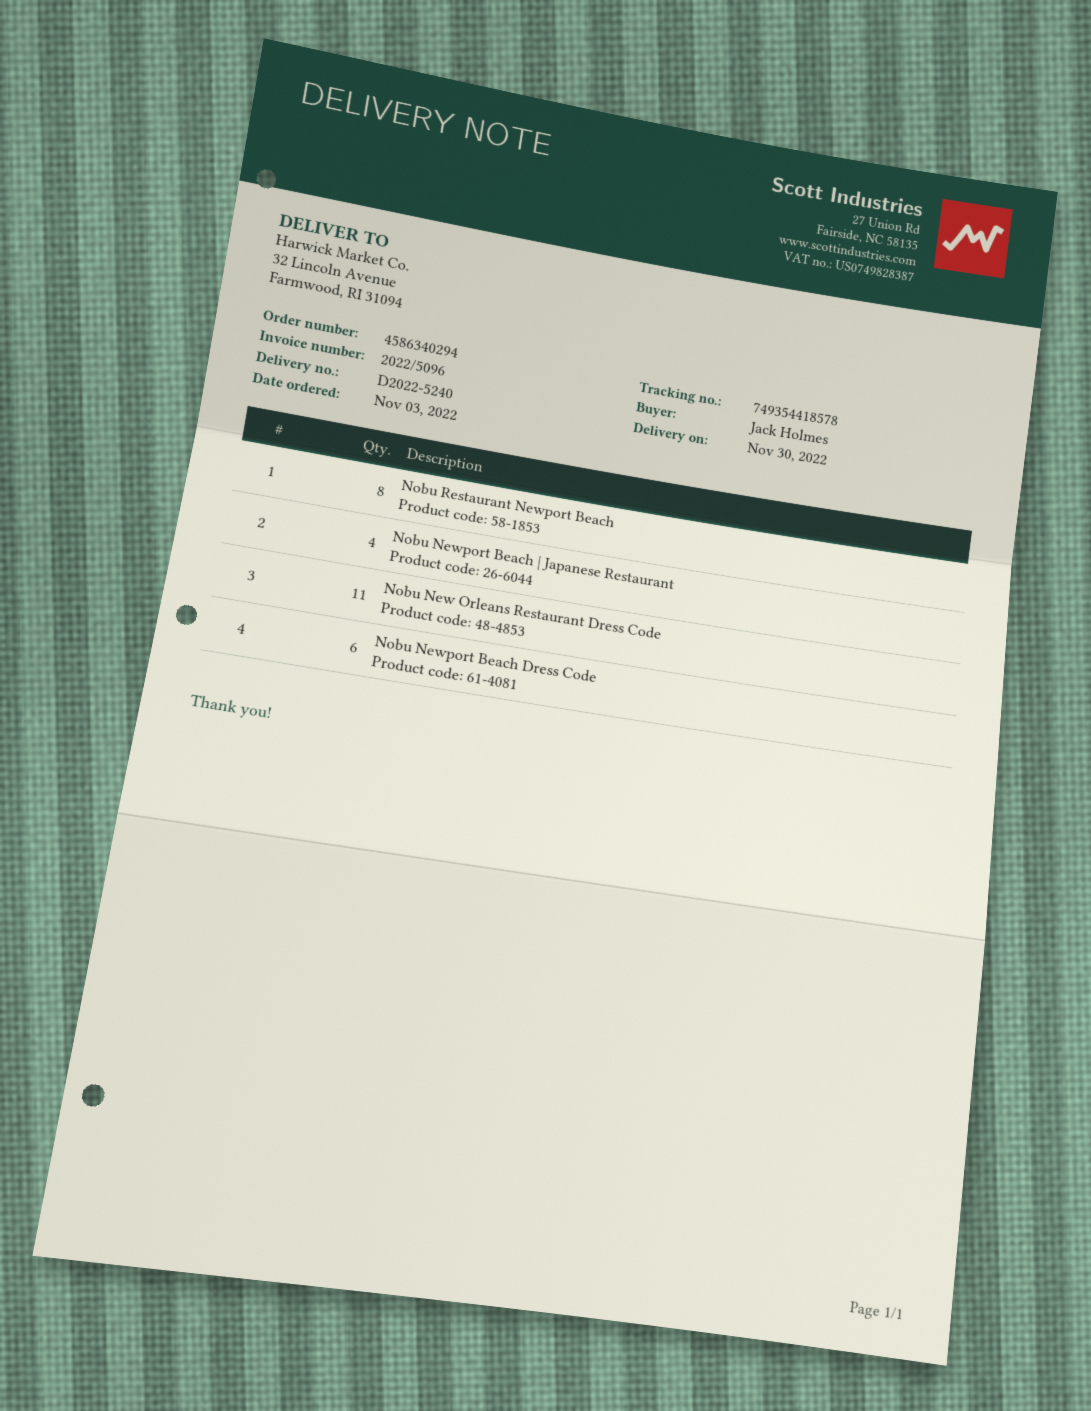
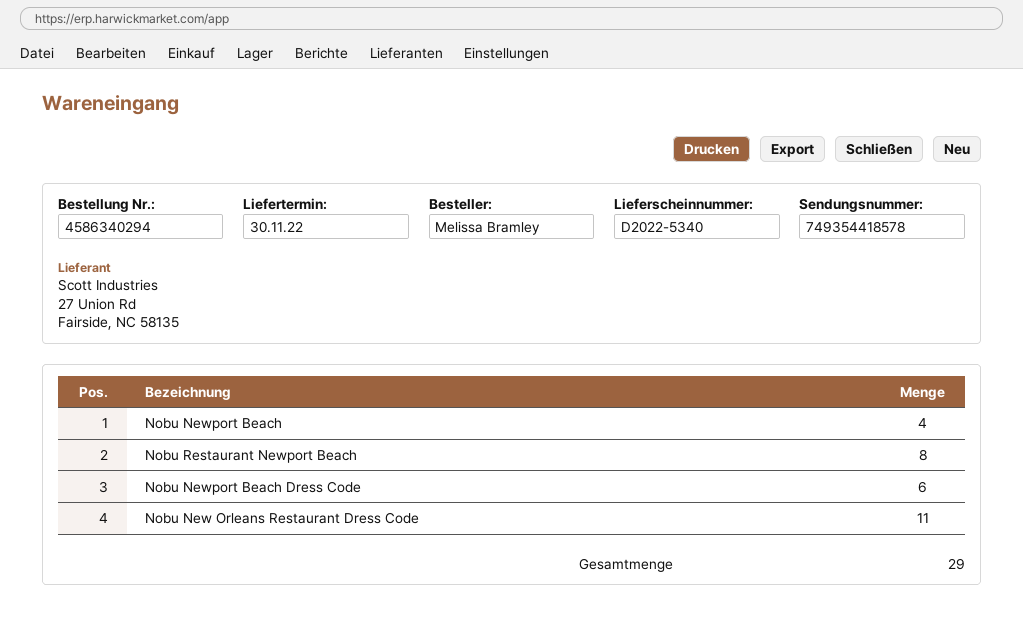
delivery note number: D2022-5240 -> D2022-5340
ordered by: Jack Holmes -> Melissa Bramley
Nobu Newport Beach | Japanese Restaurant: 4 -> none
Nobu Newport Beach: none -> 4

